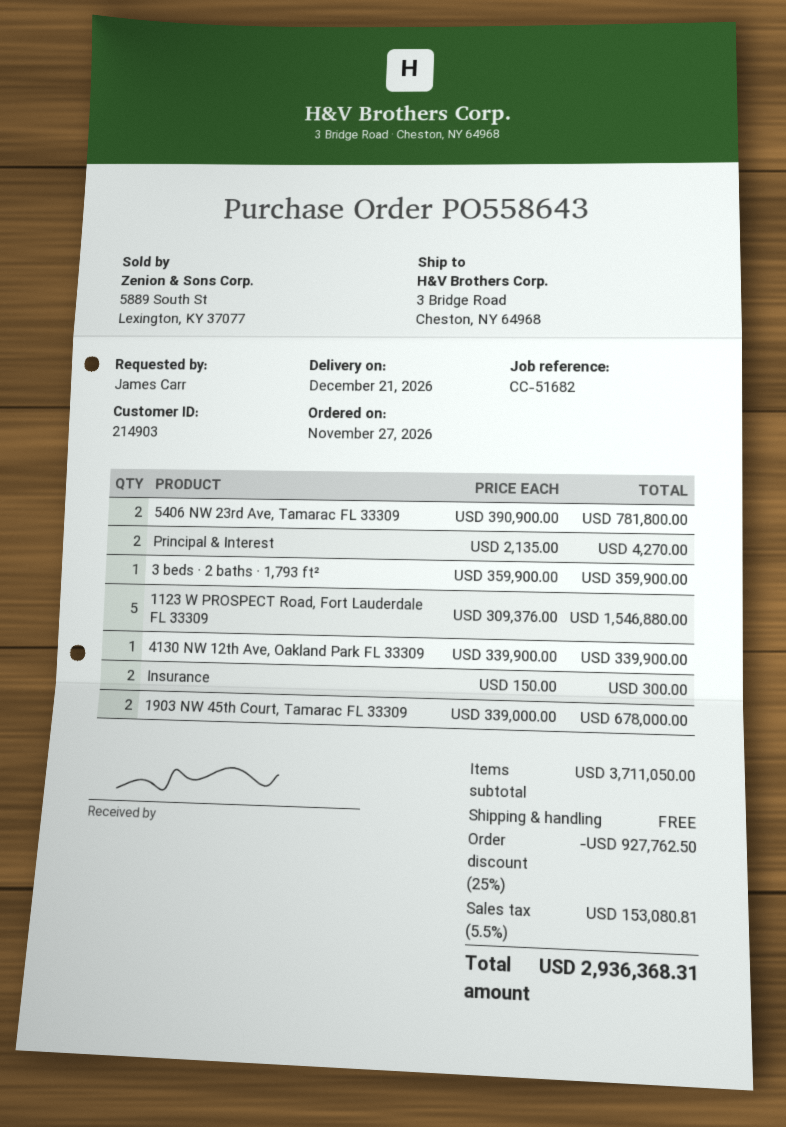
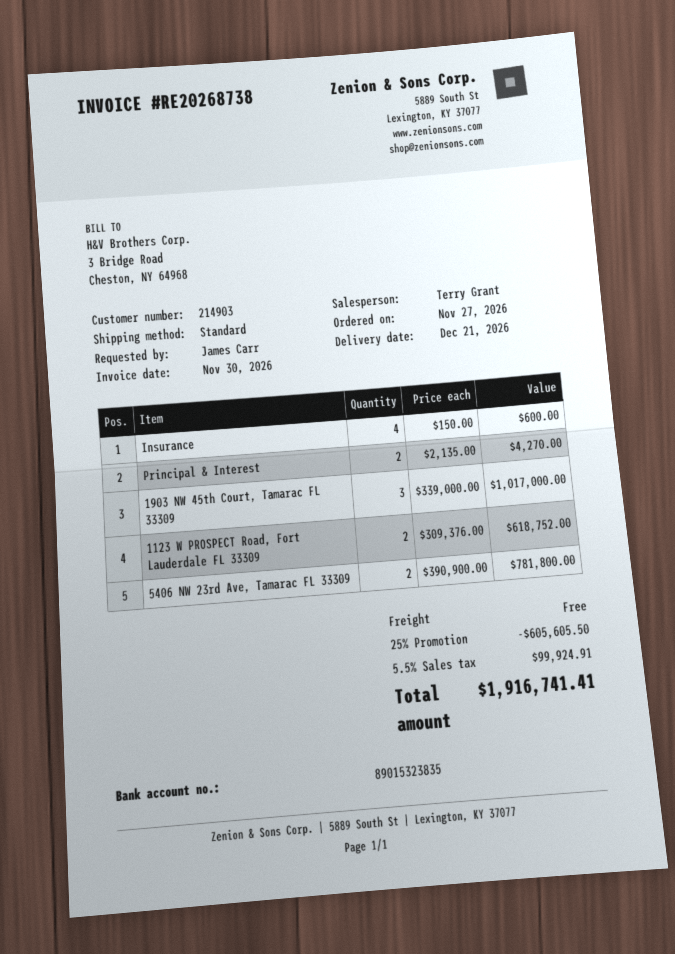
3 beds · 2 baths · 1,793 ft²: 1 x 359900.00 = 359900.00 -> none
1123 W PROSPECT Road, Fort Lauderdale FL 33309: 5 x 309376.00 = 1546880.00 -> 2 x 309376.00 = 618752.00
4130 NW 12th Ave, Oakland Park FL 33309: 1 x 339900.00 = 339900.00 -> none
Insurance: 2 x 150.00 = 300.00 -> 4 x 150.00 = 600.00
1903 NW 45th Court, Tamarac FL 33309: 2 x 339000.00 = 678000.00 -> 3 x 339000.00 = 1017000.00
discount: 25% = 927762.50 -> 25% = 605605.50
tax: 5.5% = 153080.81 -> 5.5% = 99924.91
total: 2936368.31 -> 1916741.41

